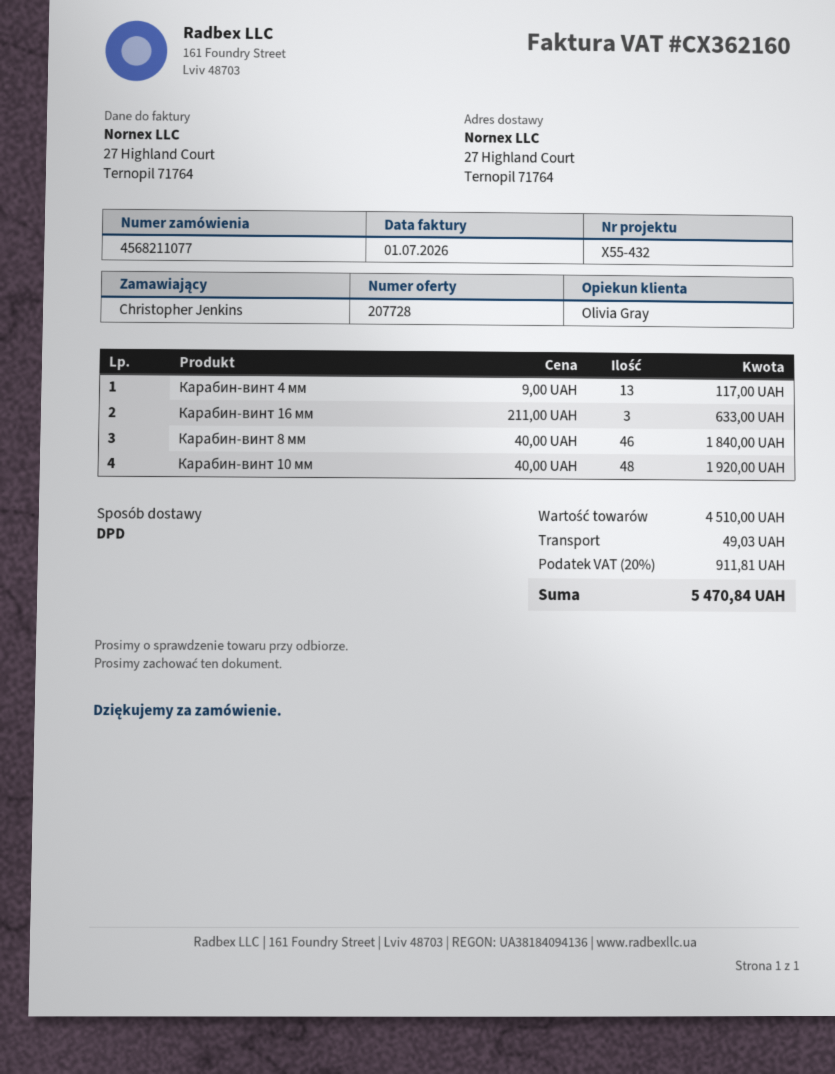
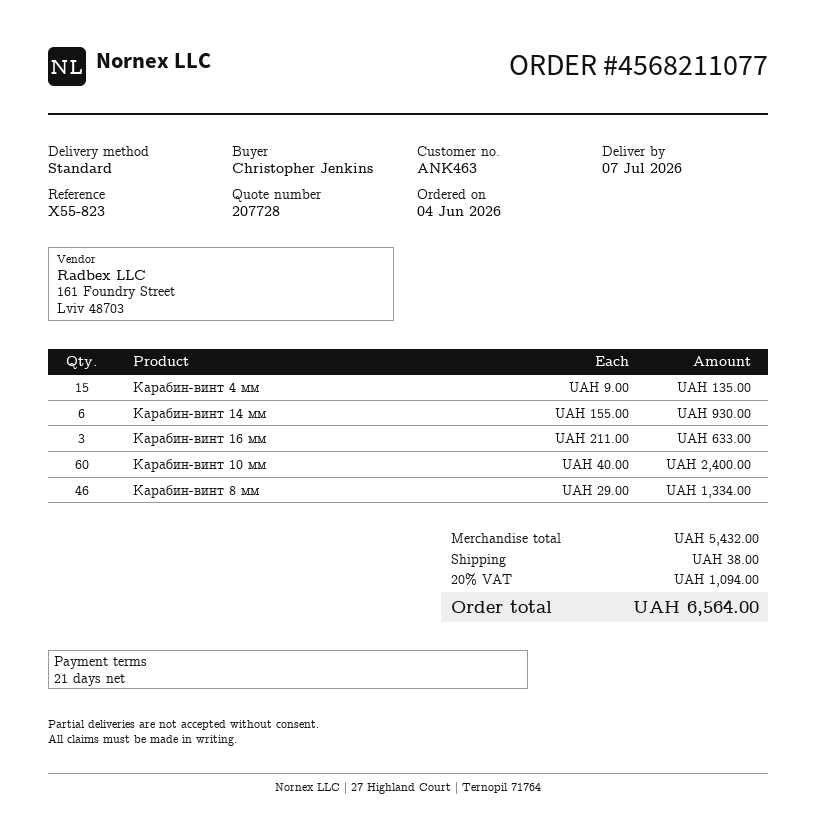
reference: X55-432 -> X55-823
shipping method: DPD -> standard
Карабин-винт 4 мм: 13 x 9.00 = 117.00 -> 15 x 9.00 = 135.00
Карабин-винт 8 мм: 46 x 40.00 = 1840.00 -> 46 x 29.00 = 1334.00
Карабин-винт 10 мм: 48 x 40.00 = 1920.00 -> 60 x 40.00 = 2400.00
Карабин-винт 14 мм: none -> 6 x 155.00 = 930.00
subtotal: 4510.00 -> 5432.00
shipping: 49.03 -> 38.00
tax: 20% = 911.81 -> 20% = 1094.00
total: 5470.84 -> 6564.00

